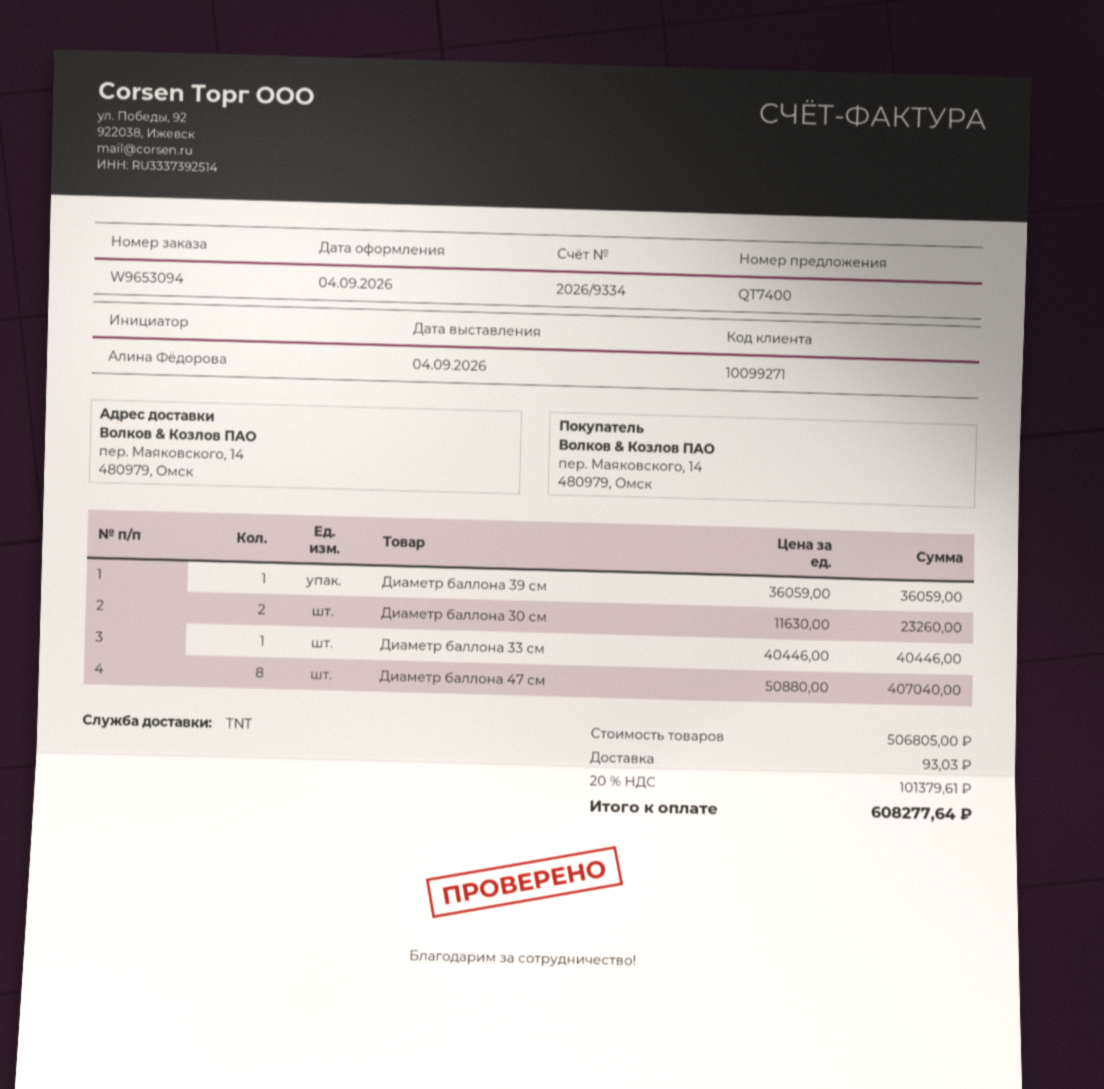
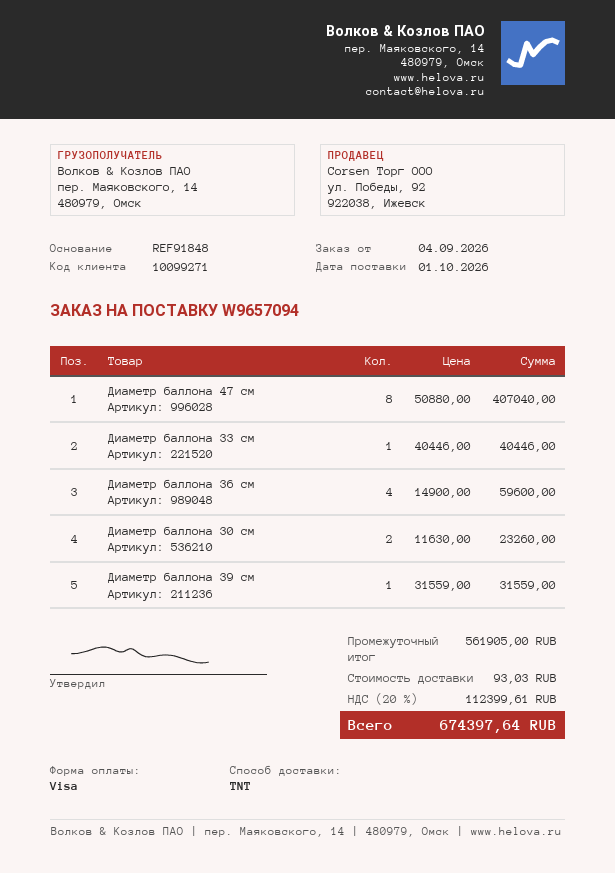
order number: W9653094 -> W9657094
Диаметр баллона 39 см: 1 x 36059.00 = 36059.00 -> 1 x 31559.00 = 31559.00
Диаметр баллона 36 см: none -> 4 x 14900.00 = 59600.00
subtotal: 506805.00 -> 561905.00
tax: 20% = 101379.61 -> 20% = 112399.61
total: 608277.64 -> 674397.64

